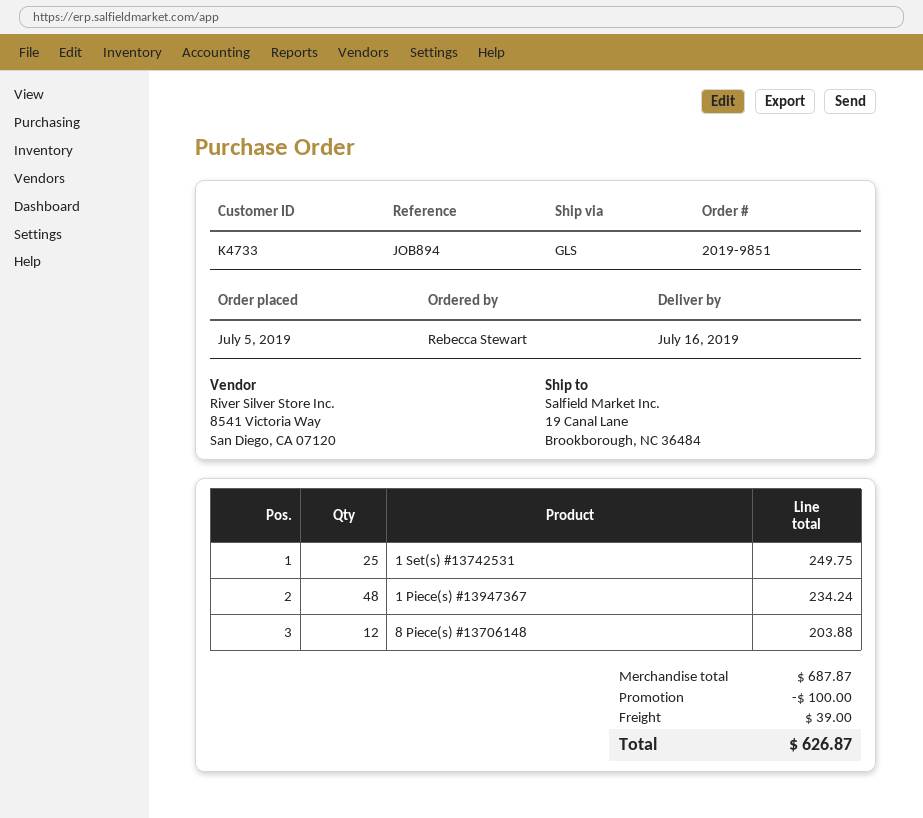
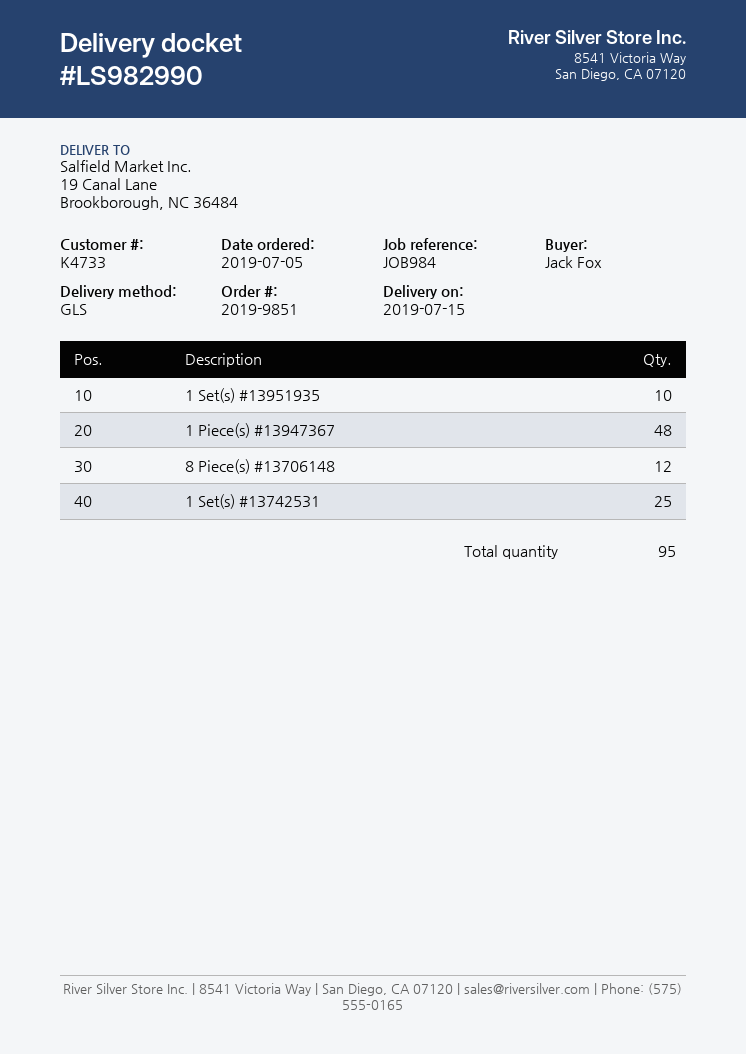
delivery date: 2019-07-16 -> 2019-07-15
reference: JOB894 -> JOB984
ordered by: Rebecca Stewart -> Jack Fox
1 Set(s) #13951935: none -> 10

